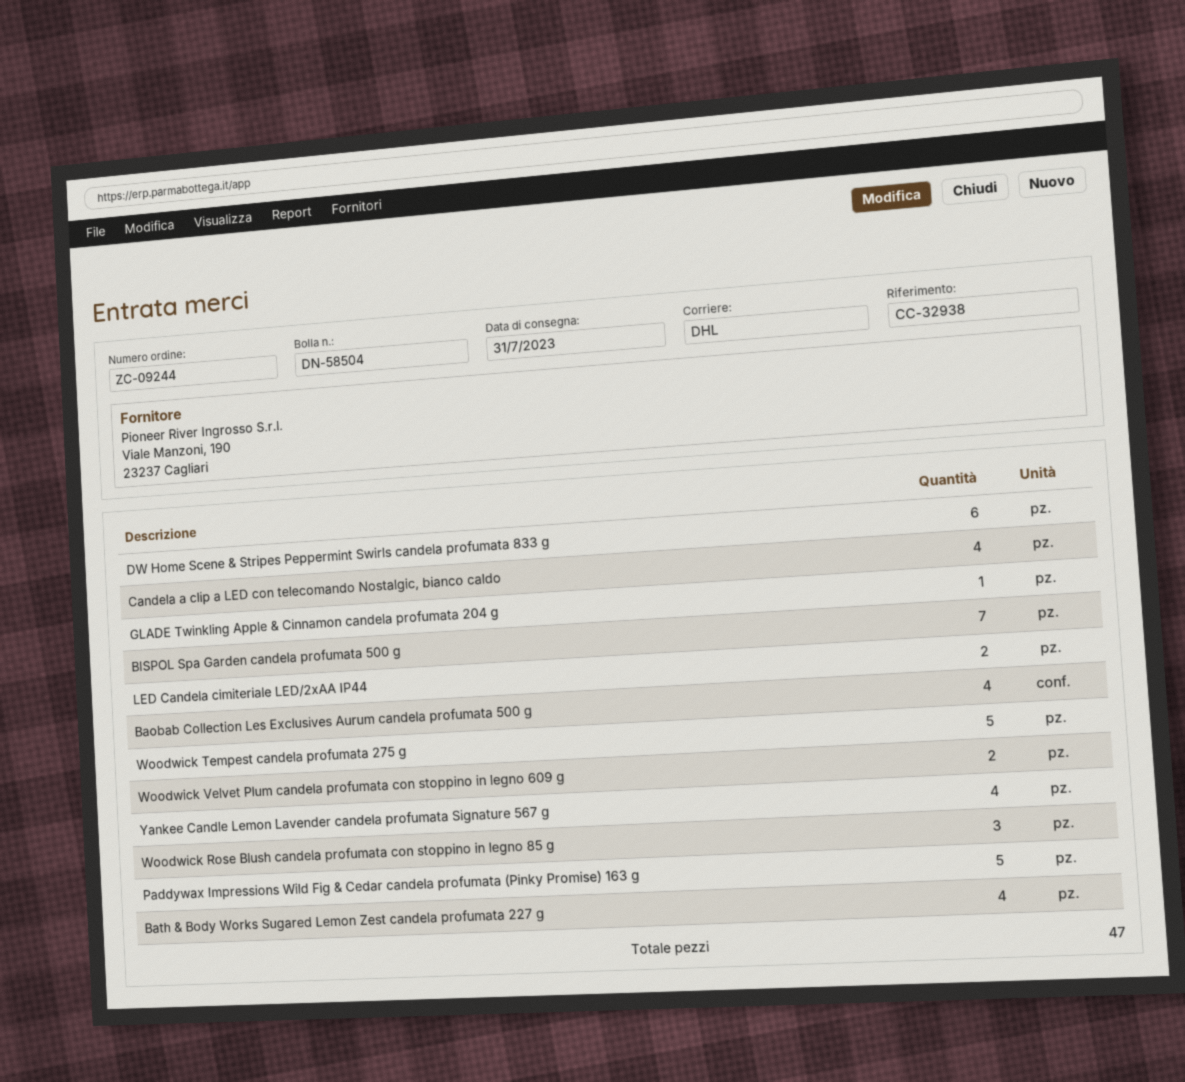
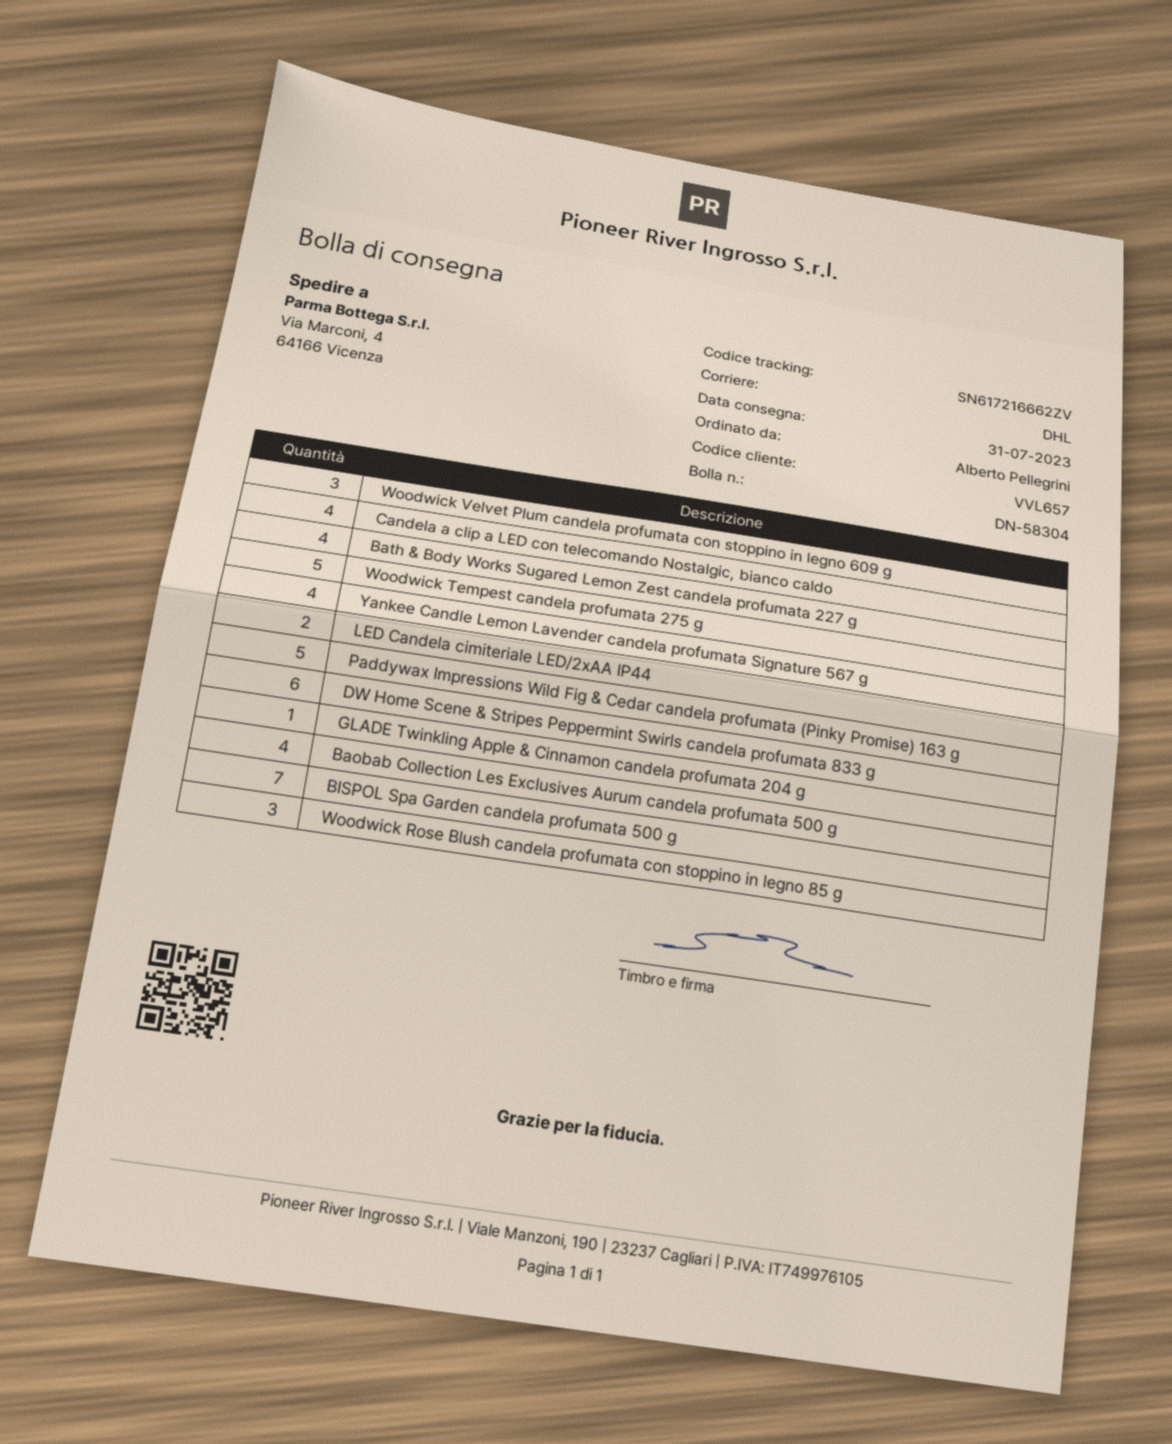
delivery note number: DN-58504 -> DN-58304
Woodwick Velvet Plum candela profumata con stoppino in legno 609 g: 2 -> 3

